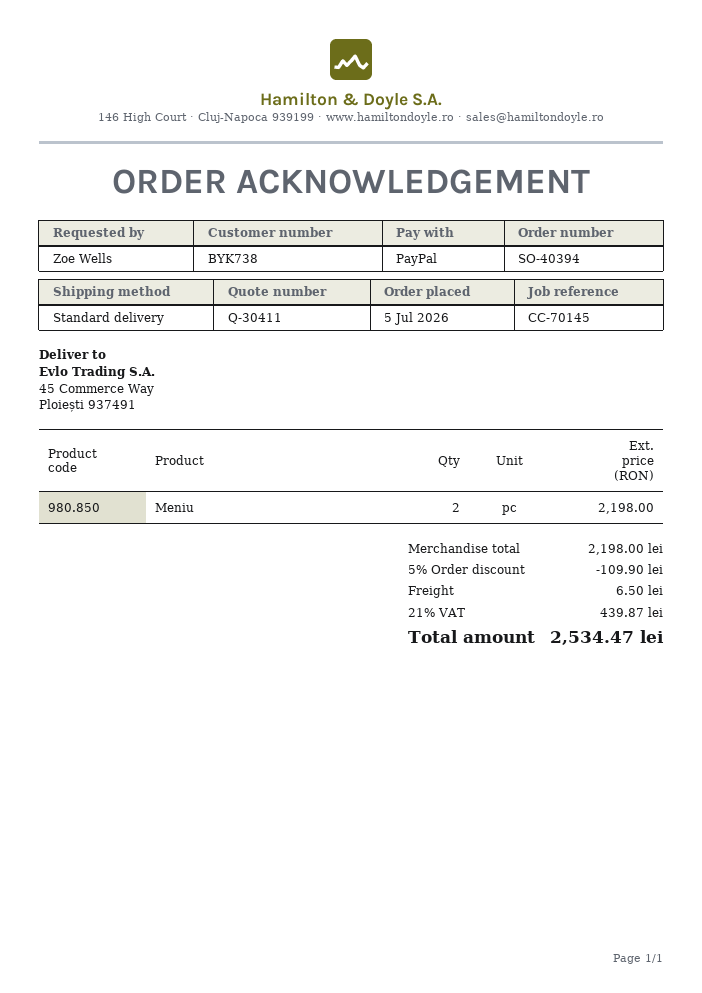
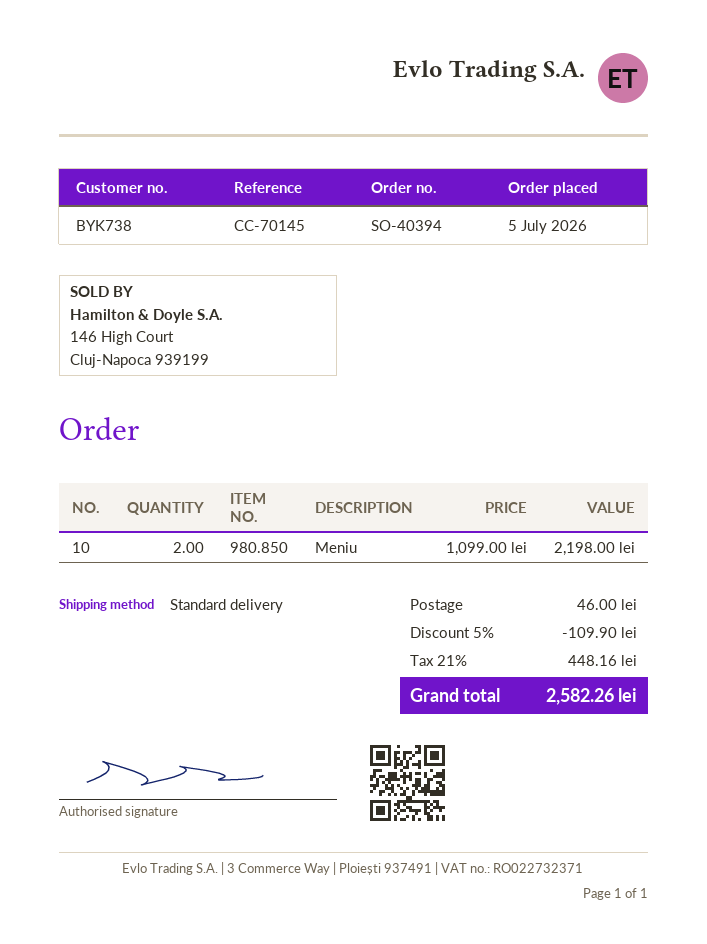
shipping: 6.50 -> 46.00
tax: 21% = 439.87 -> 21% = 448.16
total: 2534.47 -> 2582.26

